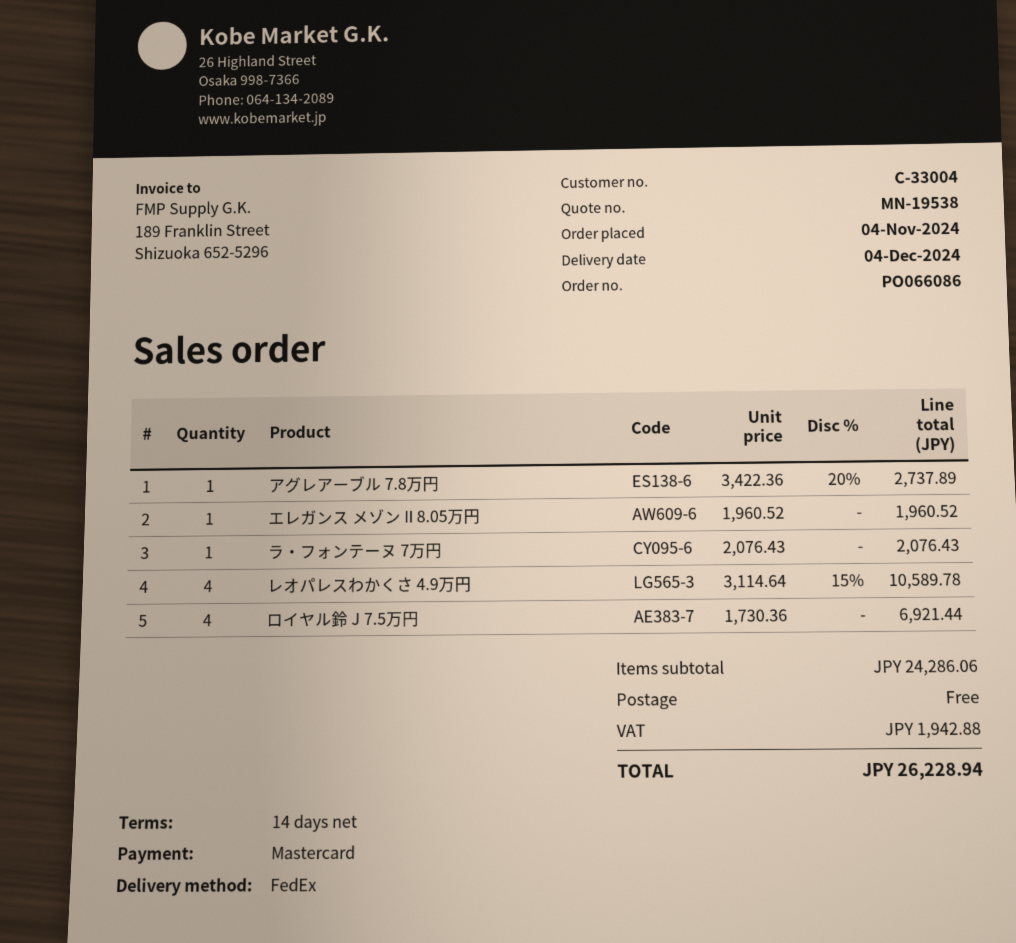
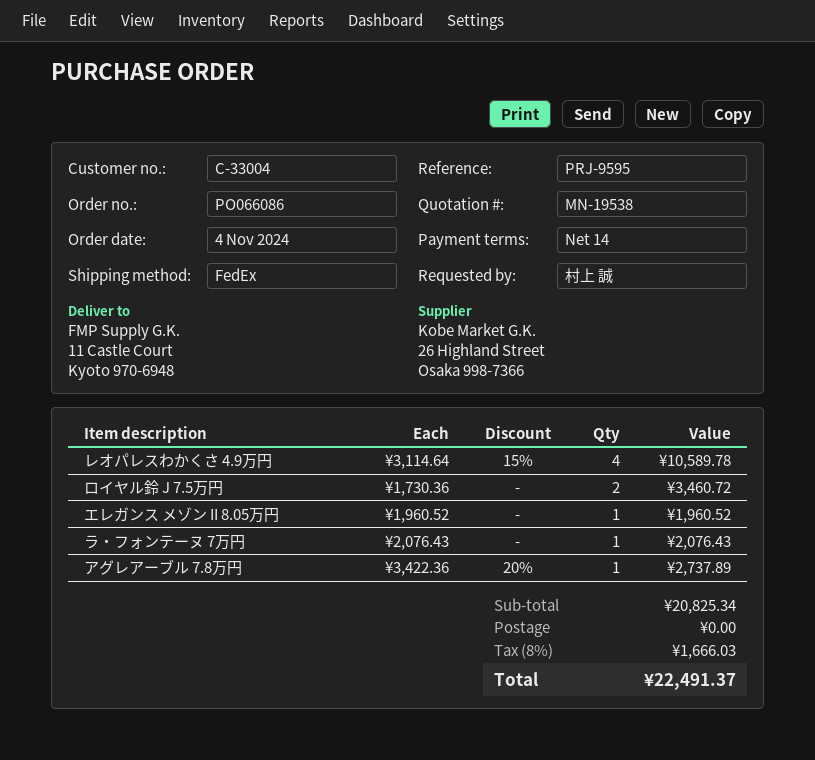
ロイヤル鈴 J 7.5万円: 4 x 1730.36 = 6921.44 -> 2 x 1730.36 = 3460.72
subtotal: 24286.06 -> 20825.34
tax: 1942.88 -> 1666.03
total: 26228.94 -> 22491.37

